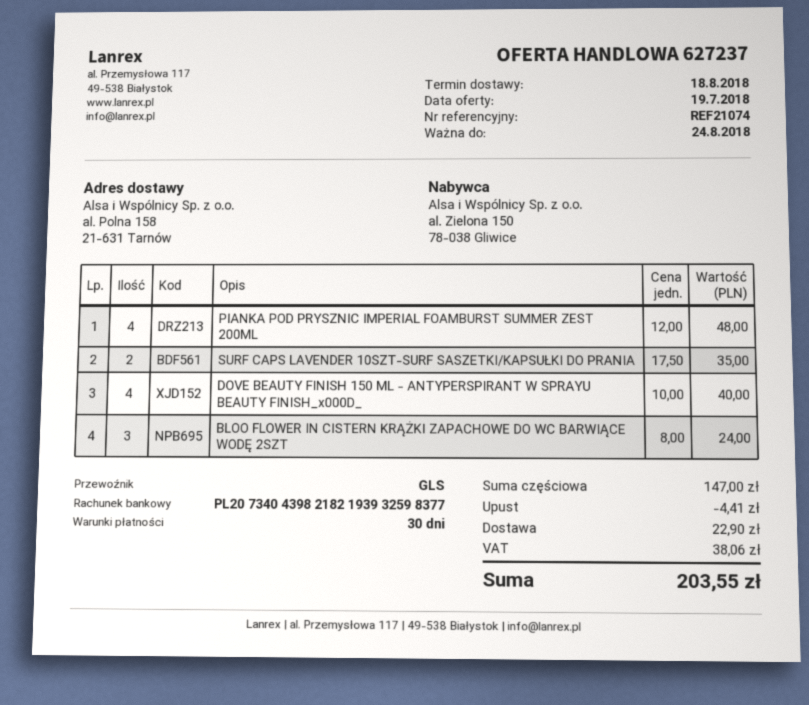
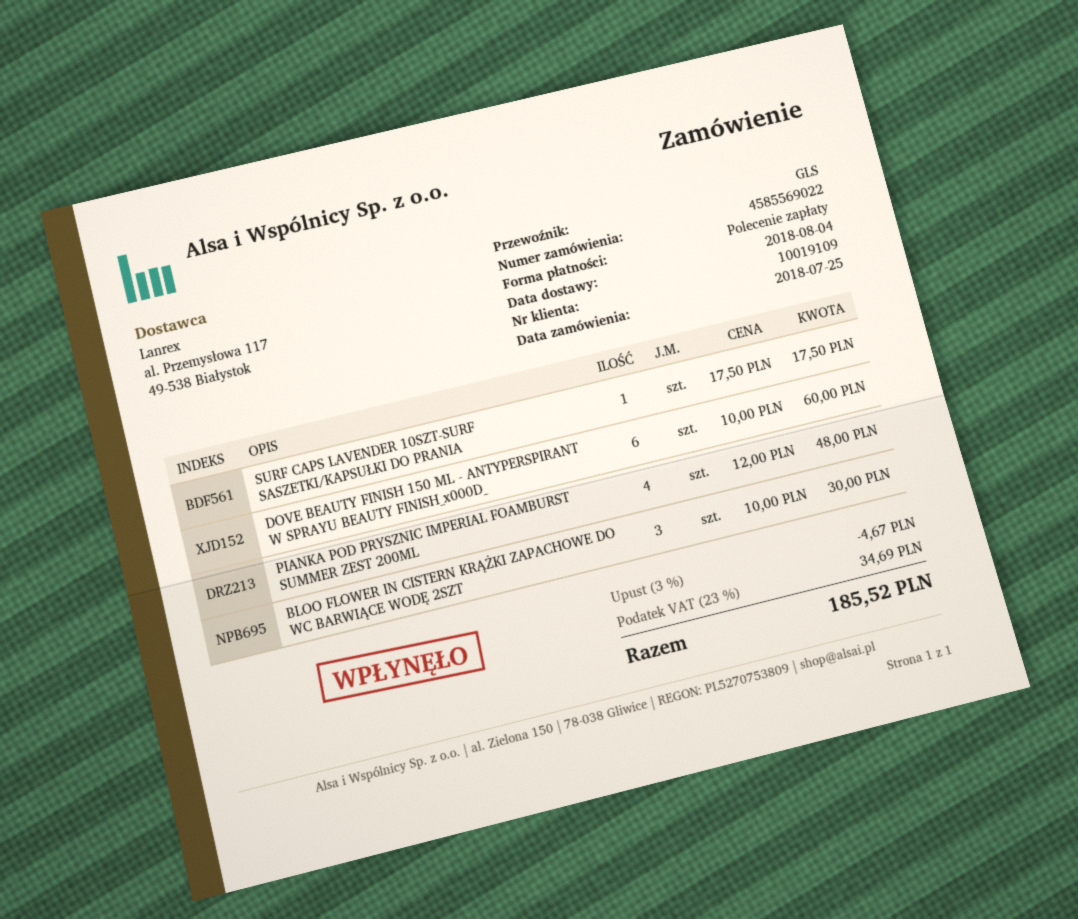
delivery date: 2018-08-18 -> 2018-08-04
SURF CAPS LAVENDER 10SZT-SURF SASZETKI/KAPSUŁKI DO PRANIA: 2 x 17.50 = 35.00 -> 1 x 17.50 = 17.50
DOVE BEAUTY FINISH 150 ML - ANTYPERSPIRANT W SPRAYU BEAUTY FINISH_x000D_: 4 x 10.00 = 40.00 -> 6 x 10.00 = 60.00
BLOO FLOWER IN CISTERN KRĄŻKI ZAPACHOWE DO WC BARWIĄCE WODĘ 2SZT: 3 x 8.00 = 24.00 -> 3 x 10.00 = 30.00
discount: 4.41 -> 4.67
shipping: 22.90 -> none
tax: 38.06 -> 34.69
total: 203.55 -> 185.52

